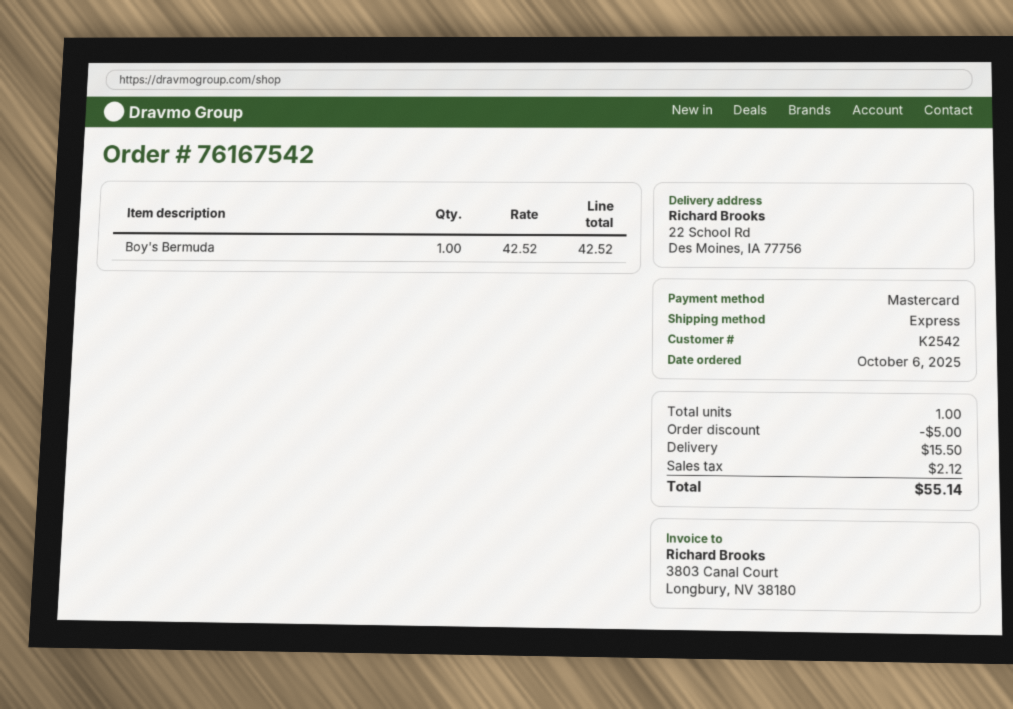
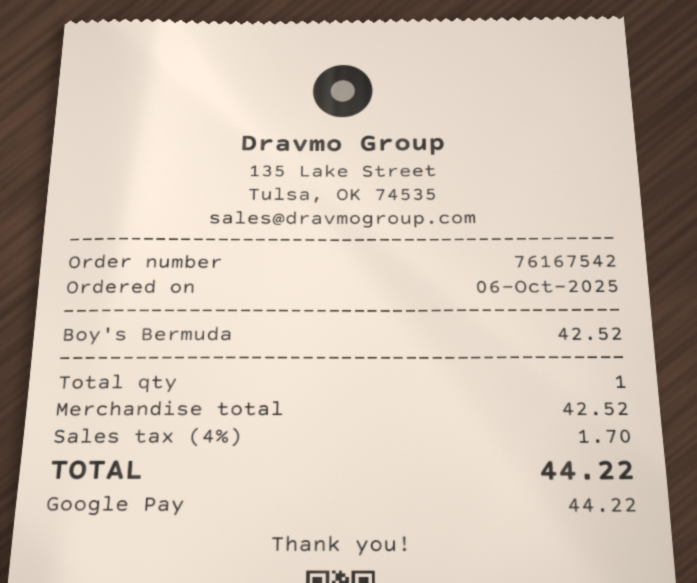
payment method: Mastercard -> Google Pay
discount: 5.00 -> none
shipping: 15.50 -> none
tax: 2.12 -> 1.70
total: 55.14 -> 44.22

